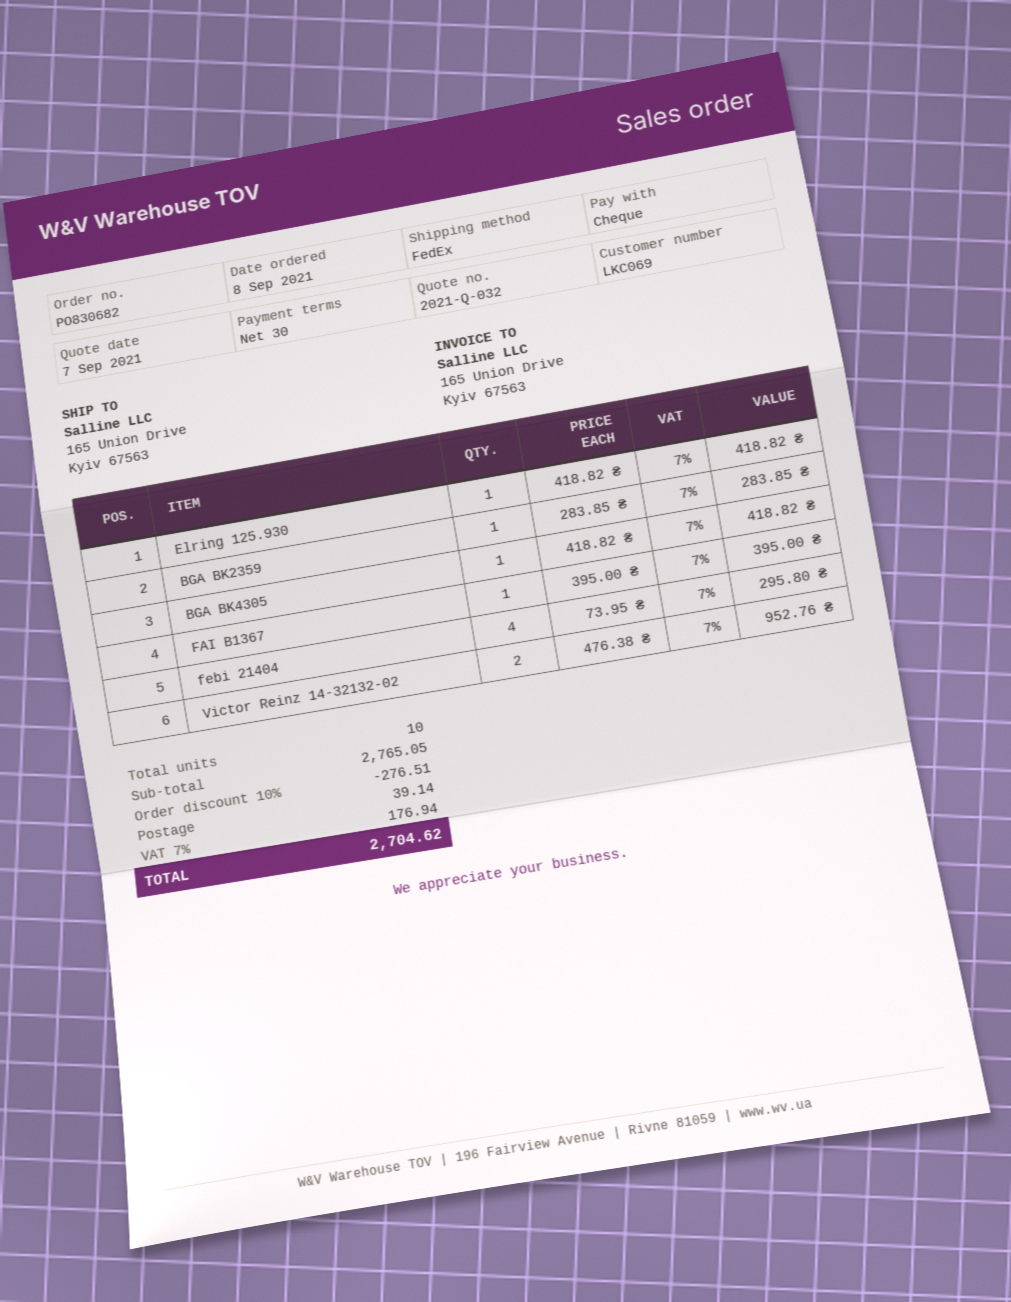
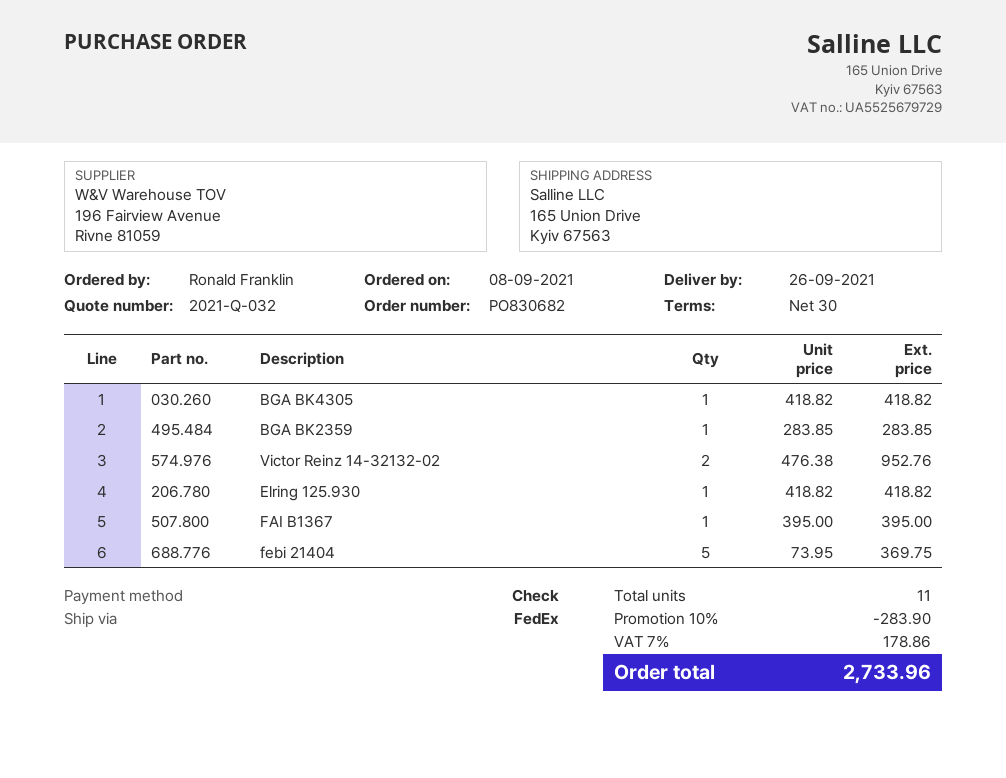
febi 21404: 4 x 73.95 = 295.80 -> 5 x 73.95 = 369.75
total quantity: 10 -> 11
discount: 10% = 276.51 -> 10% = 283.90
shipping: 39.14 -> none
tax: 7% = 176.94 -> 7% = 178.86
total: 2704.62 -> 2733.96

